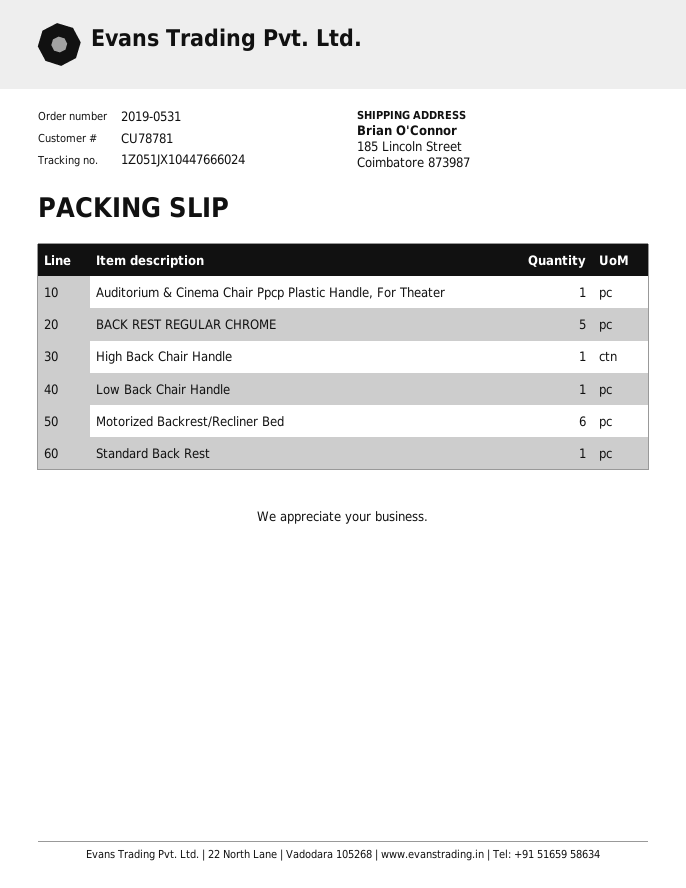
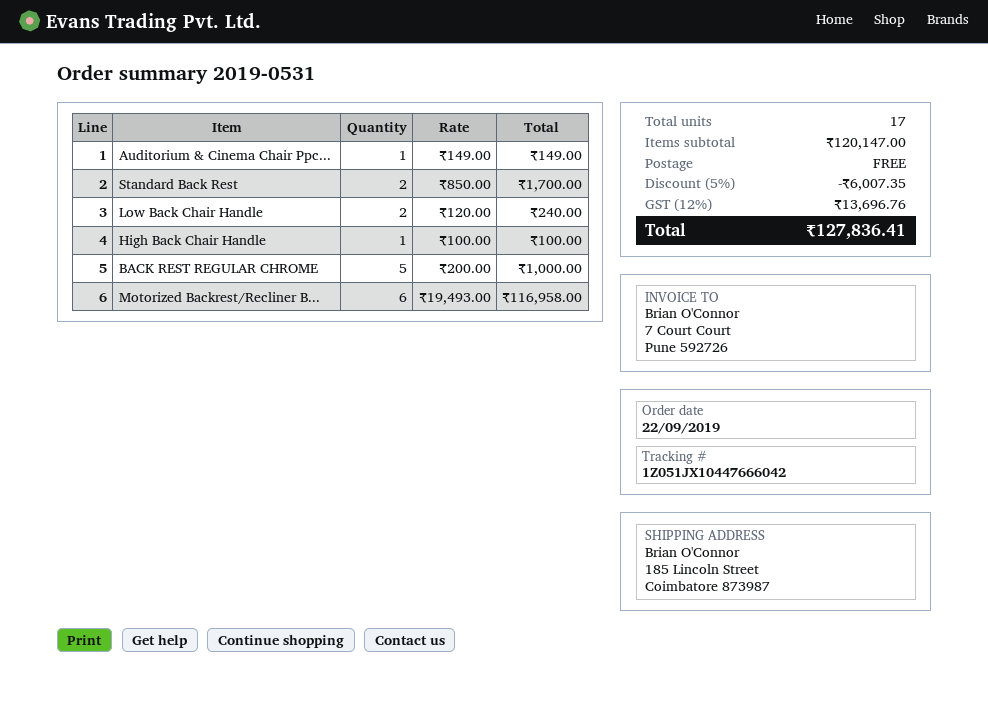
tracking number: 1Z051JX10447666024 -> 1Z051JX10447666042
Low Back Chair Handle: 1 -> 2
Standard Back Rest: 1 -> 2

